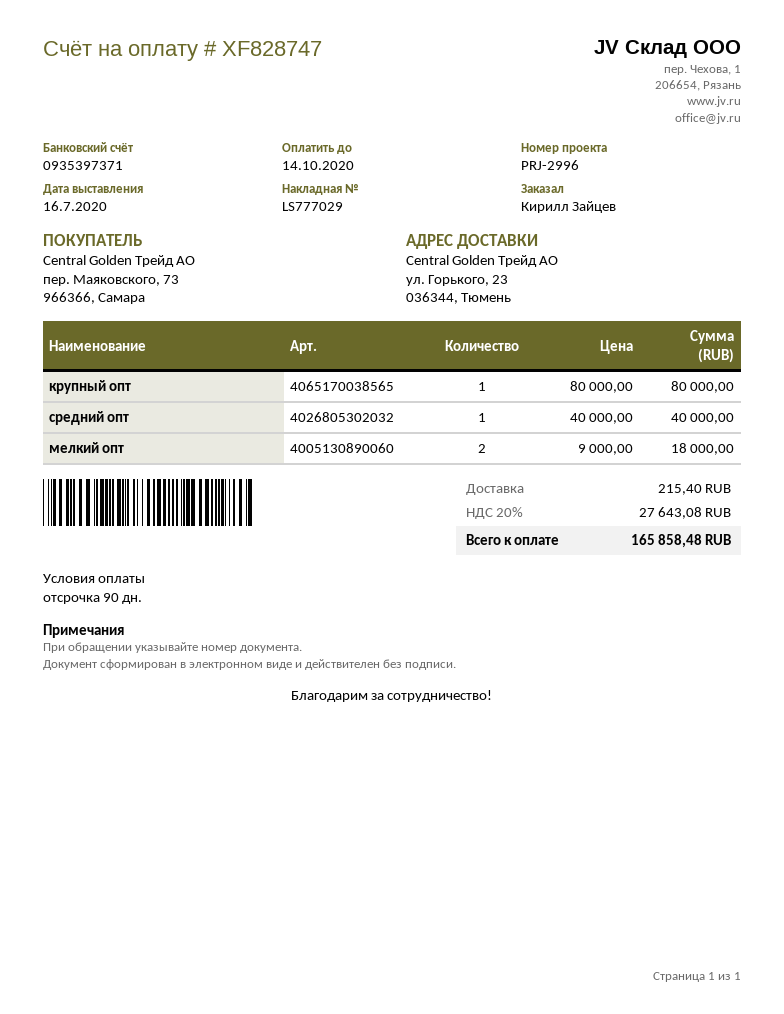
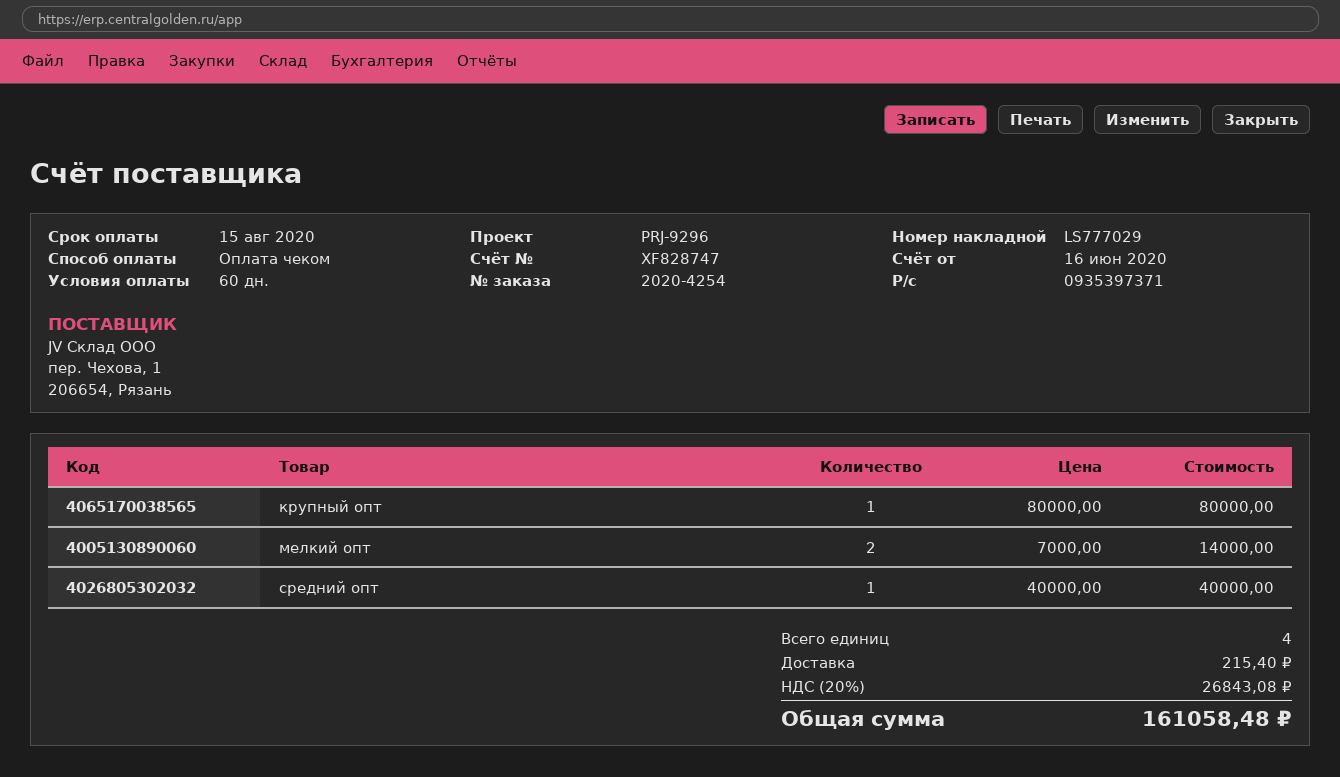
invoice date: 2020-07-16 -> 2020-06-16
payment terms: 90 days -> 60 days
due date: 2020-10-14 -> 2020-08-15
reference: PRJ-2996 -> PRJ-9296
мелкий опт: 2 x 9000.00 = 18000.00 -> 2 x 7000.00 = 14000.00
tax: 20% = 27643.08 -> 20% = 26843.08
total: 165858.48 -> 161058.48

